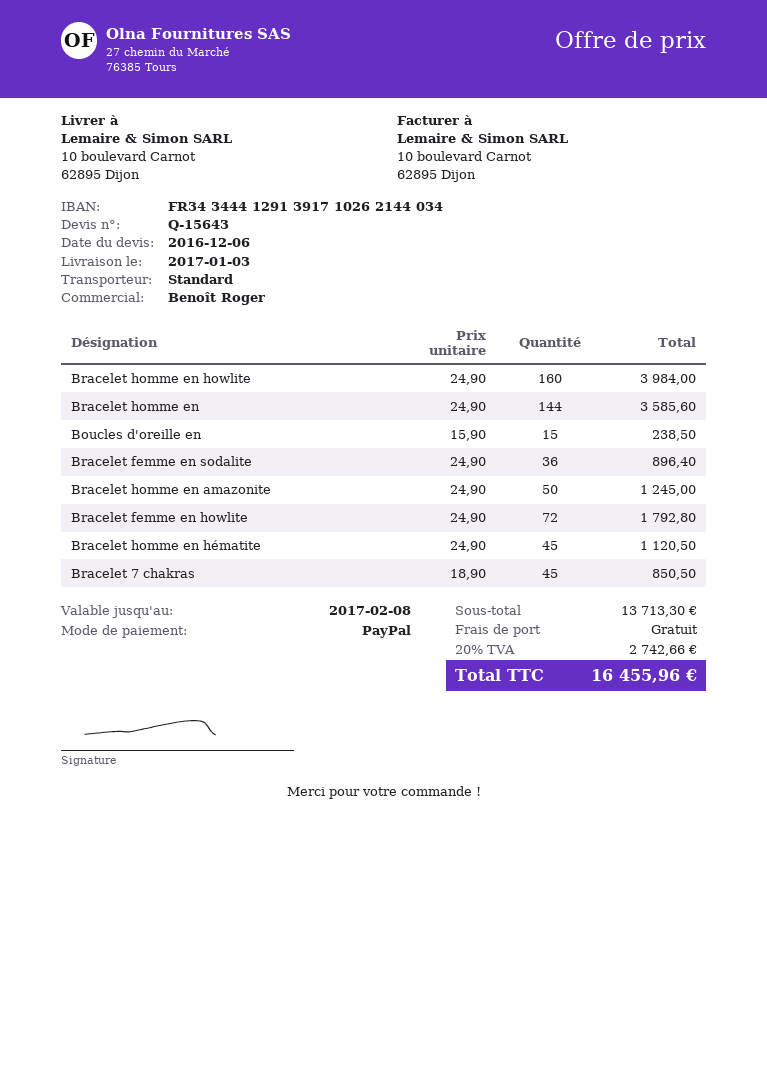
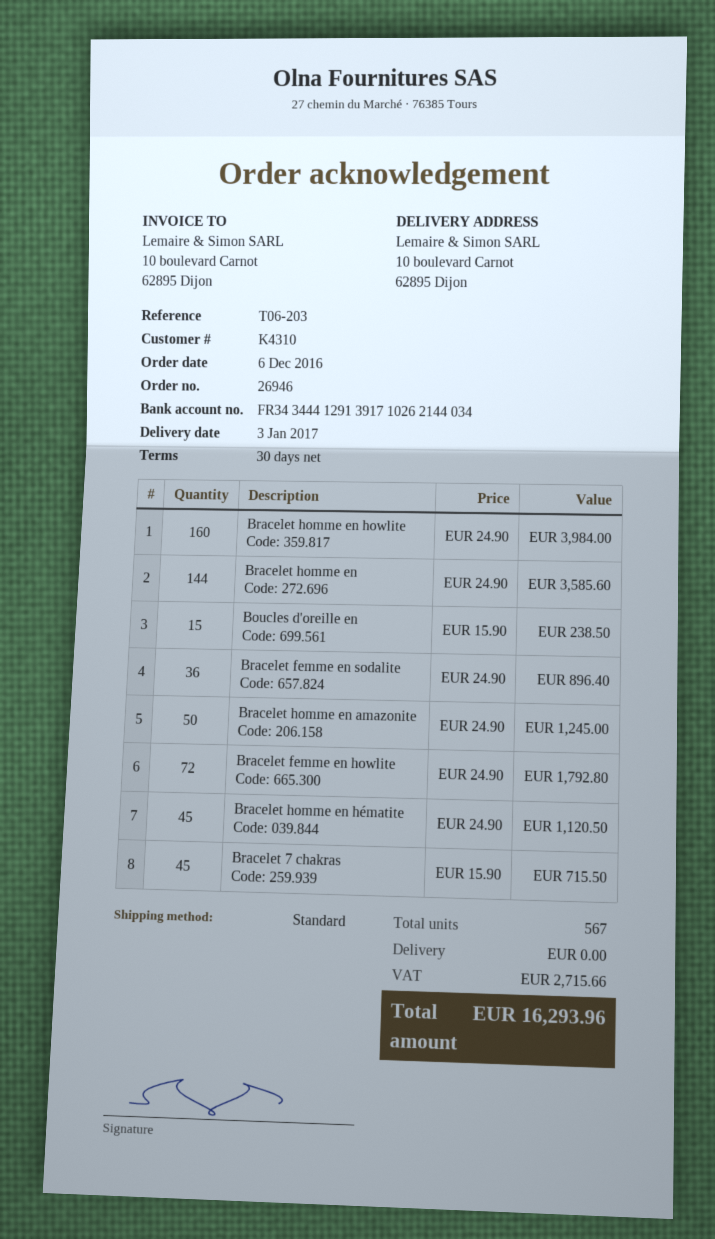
Bracelet 7 chakras: 45 x 18.90 = 850.50 -> 45 x 15.90 = 715.50
tax: 2742.66 -> 2715.66
total: 16455.96 -> 16293.96

